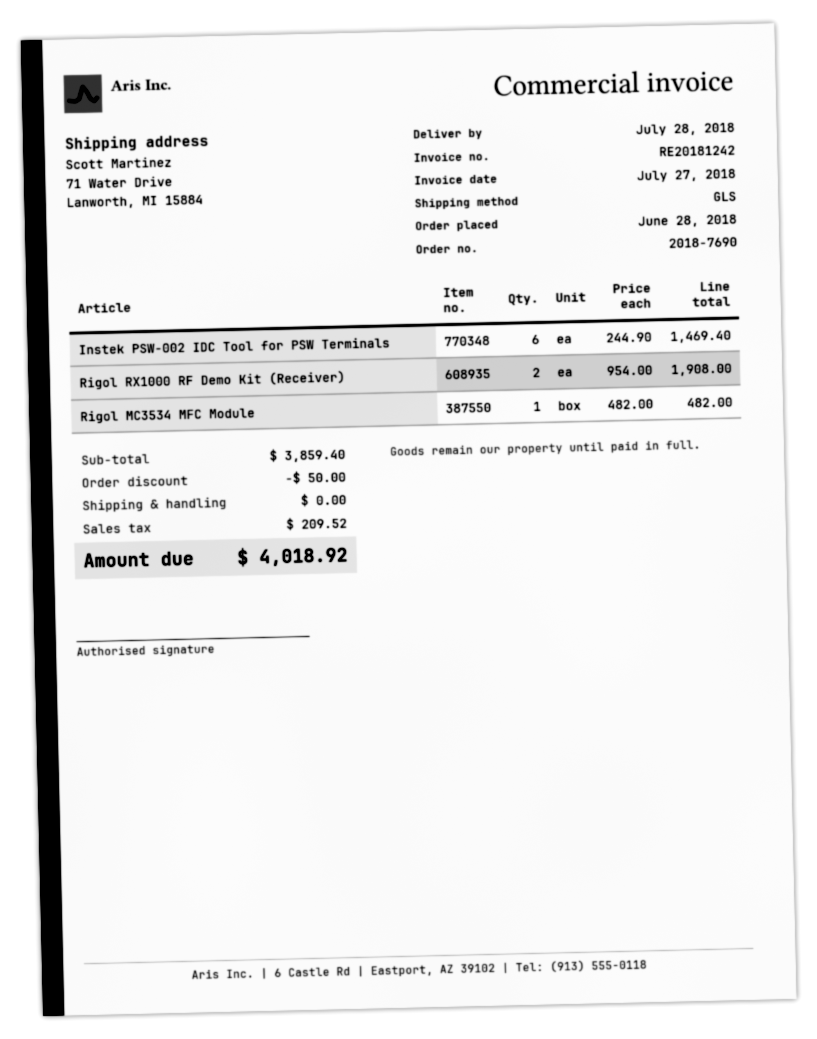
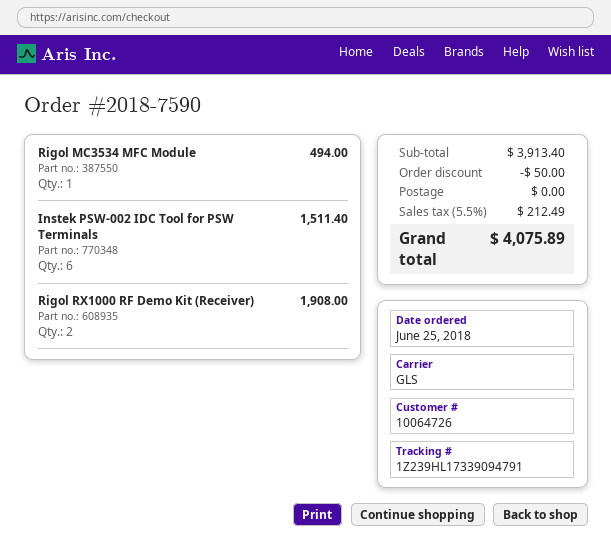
order number: 2018-7690 -> 2018-7590
order date: 2018-06-28 -> 2018-06-25
Instek PSW-002 IDC Tool for PSW Terminals: 6 for 1469.40 -> 6 for 1511.40
Rigol MC3534 MFC Module: 1 for 482.00 -> 1 for 494.00
subtotal: 3859.40 -> 3913.40
tax: 209.52 -> 212.49
total: 4018.92 -> 4075.89

